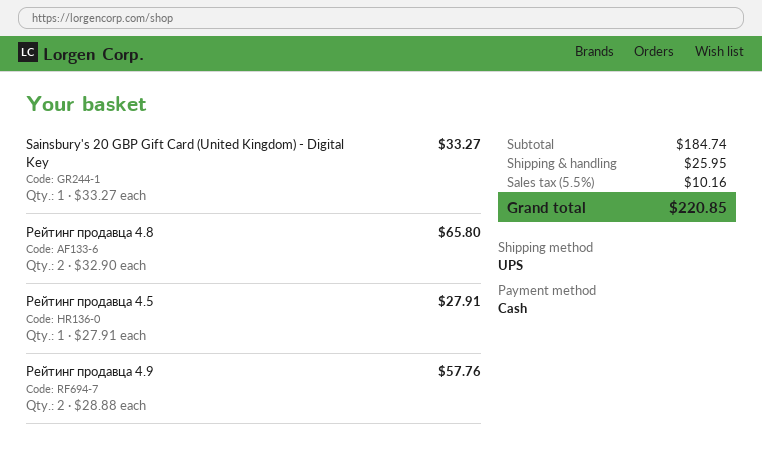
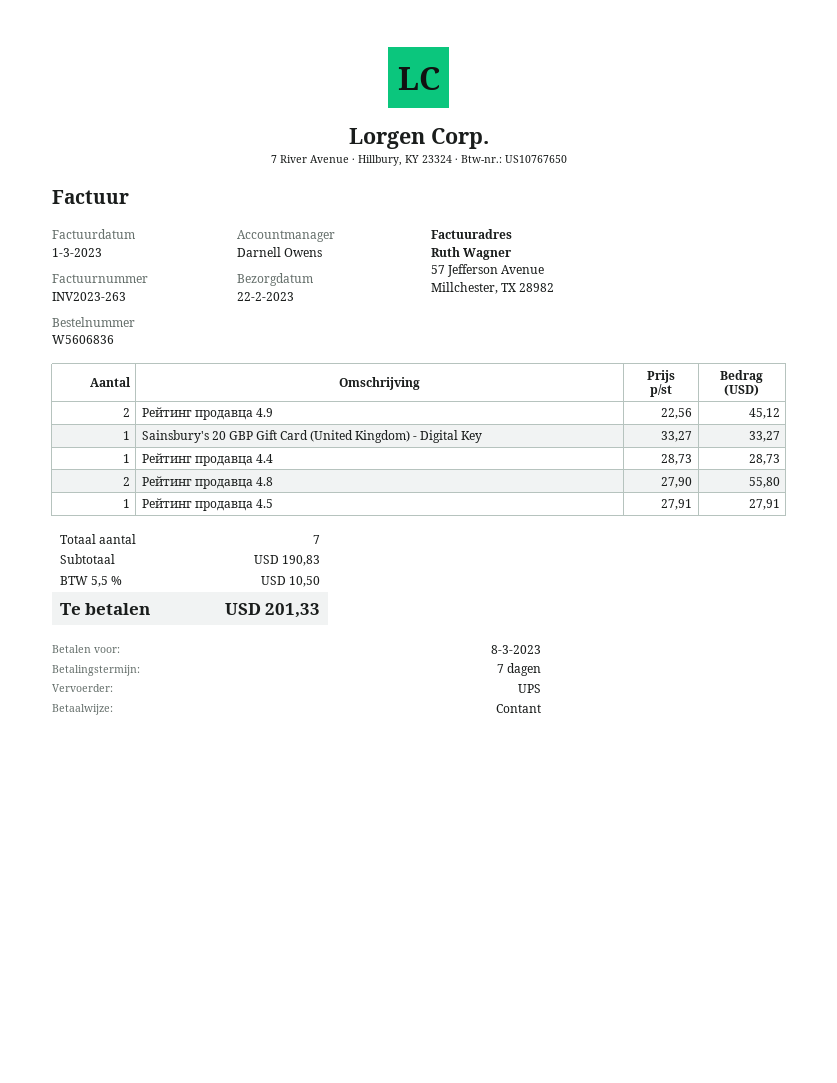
Рейтинг продавца 4.8: 2 x 32.90 = 65.80 -> 2 x 27.90 = 55.80
Рейтинг продавца 4.9: 2 x 28.88 = 57.76 -> 2 x 22.56 = 45.12
Рейтинг продавца 4.4: none -> 1 x 28.73 = 28.73
subtotal: 184.74 -> 190.83
shipping: 25.95 -> none
tax: 5.5% = 10.16 -> 5.5% = 10.50
total: 220.85 -> 201.33

